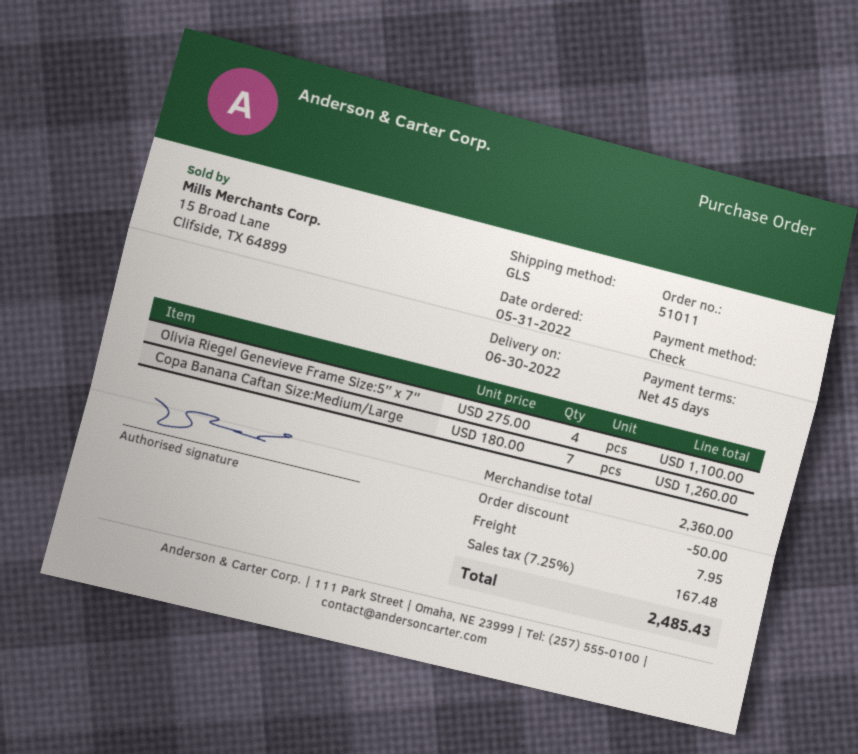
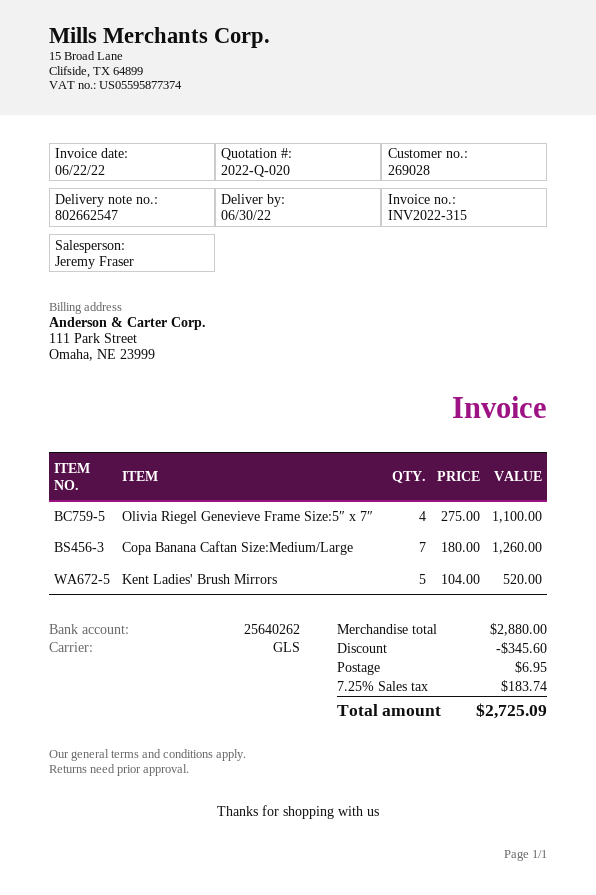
Kent Ladies' Brush Mirrors: none -> 5 x 104.00 = 520.00
subtotal: 2360.00 -> 2880.00
discount: 50.00 -> 345.60
shipping: 7.95 -> 6.95
tax: 7.25% = 167.48 -> 7.25% = 183.74
total: 2485.43 -> 2725.09

